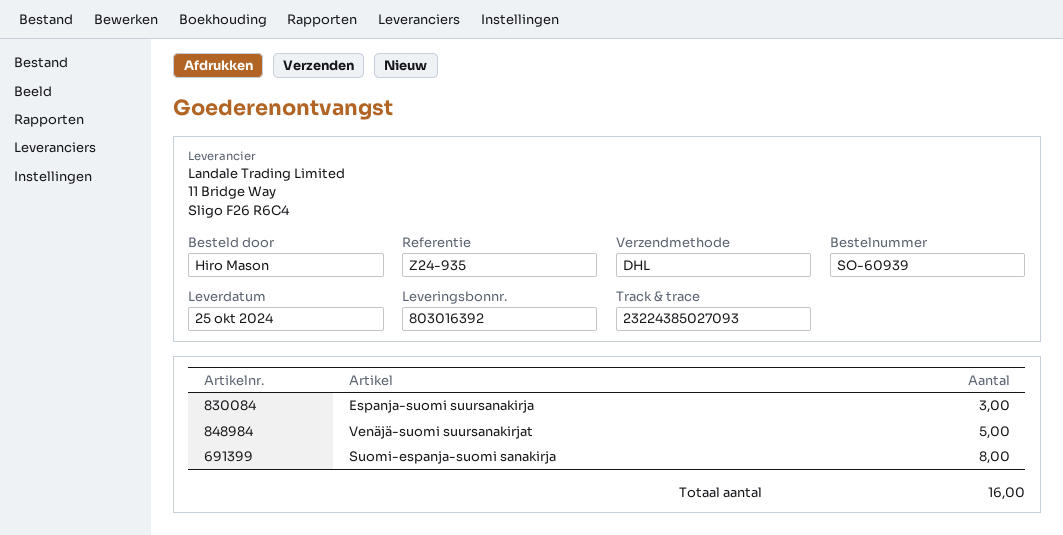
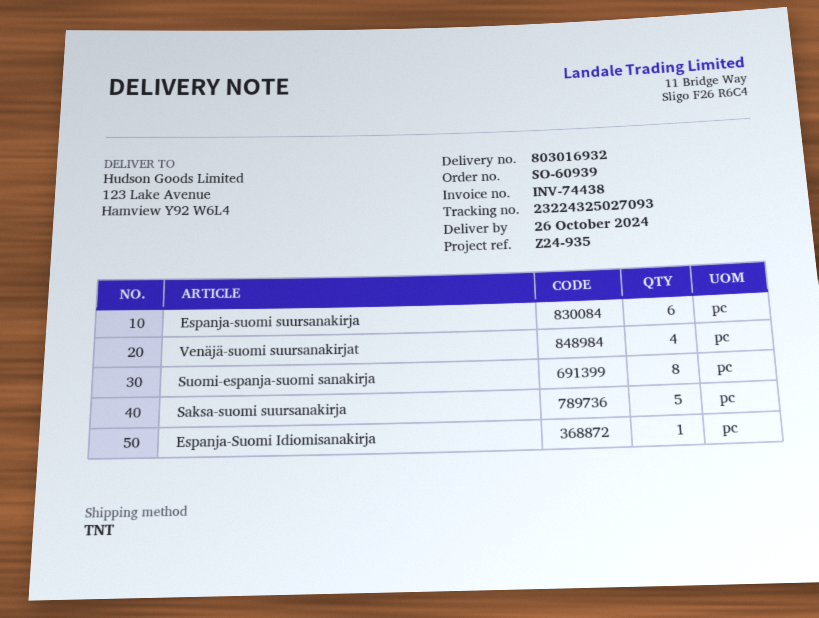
delivery note number: 803016392 -> 803016932
delivery date: 2024-10-25 -> 2024-10-26
shipping method: DHL -> TNT
tracking number: 23224385027093 -> 23224325027093
Espanja-suomi suursanakirja: 3 -> 6
Venäjä-suomi suursanakirjat: 5 -> 4
Saksa-suomi suursanakirja: none -> 5
Espanja-Suomi Idiomisanakirja: none -> 1

